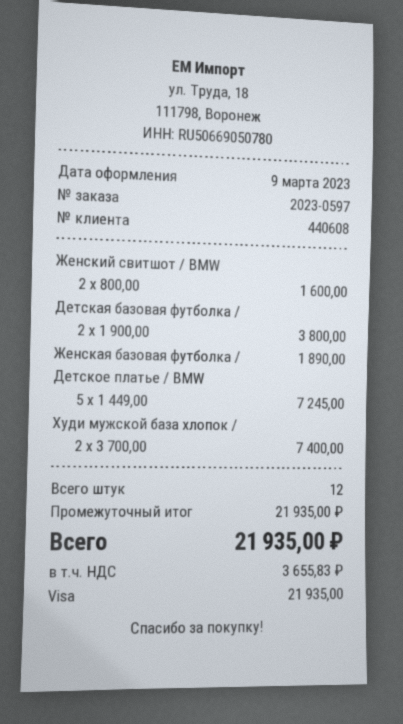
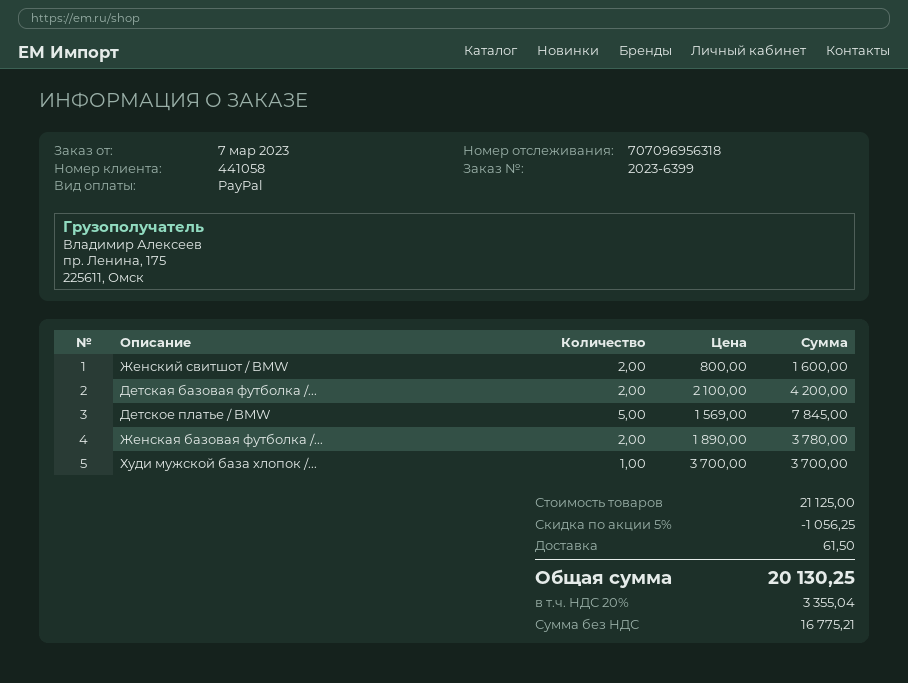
order number: 2023-0597 -> 2023-6399
order date: 2023-03-09 -> 2023-03-07
customer number: 440608 -> 441058
payment method: Visa -> PayPal
Детская базовая футболка /: 2 x 1900.00 = 3800.00 -> 2 x 2100.00 = 4200.00
Женская базовая футболка /: 1 x 1890.00 = 1890.00 -> 2 x 1890.00 = 3780.00
Детское платье / BMW: 5 x 1449.00 = 7245.00 -> 5 x 1569.00 = 7845.00
Худи мужской база хлопок /: 2 x 3700.00 = 7400.00 -> 1 x 3700.00 = 3700.00
subtotal: 21935.00 -> 21125.00
discount: none -> 5% = 1056.25
shipping: none -> 61.50
tax: 3655.83 -> 3355.04
total: 21935.00 -> 20130.25

